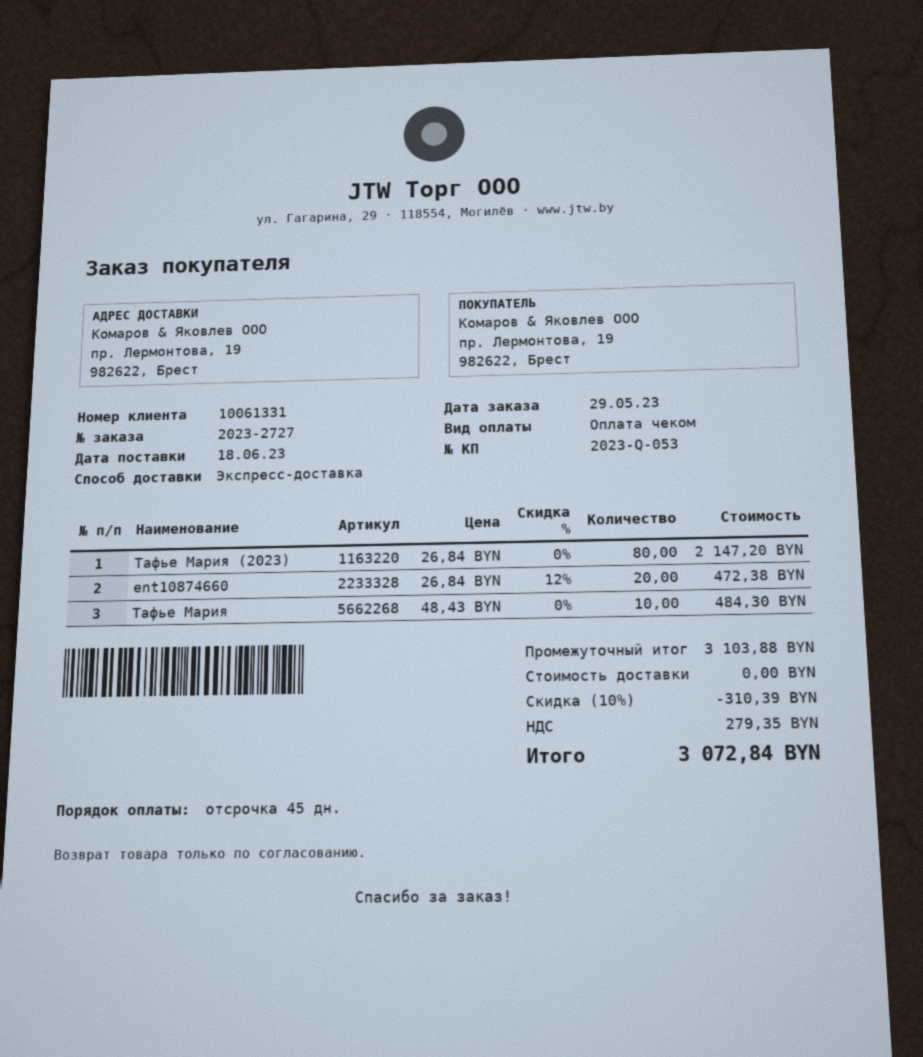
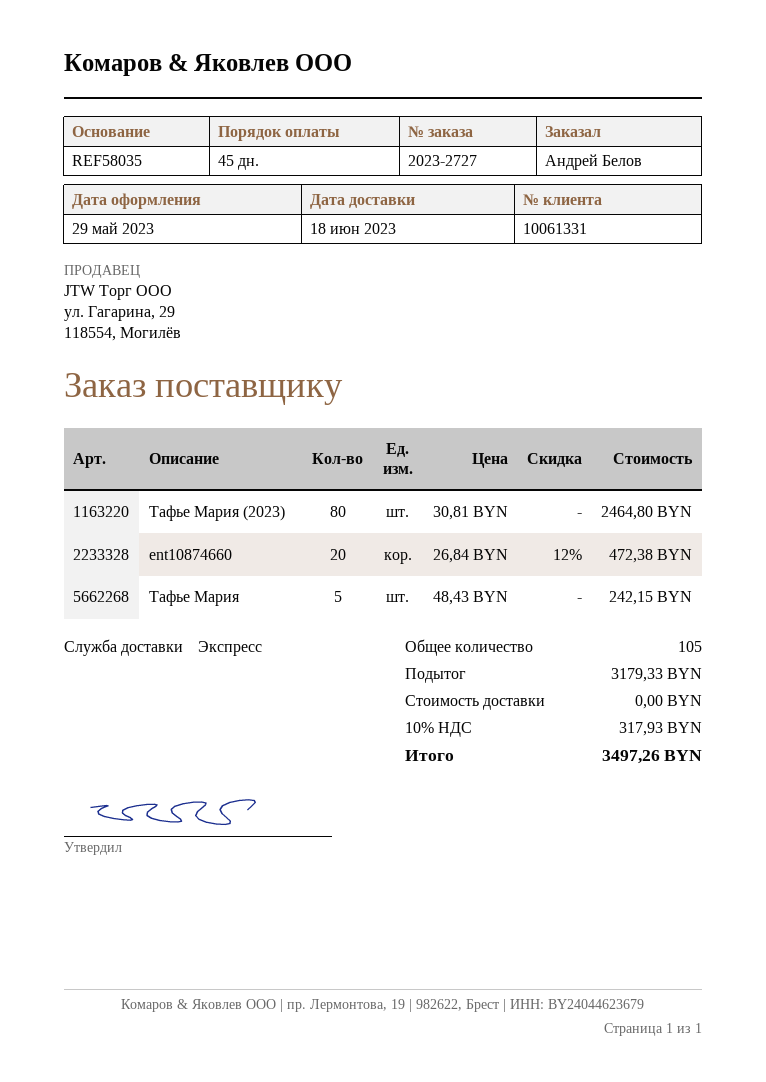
Тафье Мария (2023): 80 x 26.84 = 2147.20 -> 80 x 30.81 = 2464.80
Тафье Мария: 10 x 48.43 = 484.30 -> 5 x 48.43 = 242.15
subtotal: 3103.88 -> 3179.33
discount: 10% = 310.39 -> none
tax: 279.35 -> 317.93
total: 3072.84 -> 3497.26

